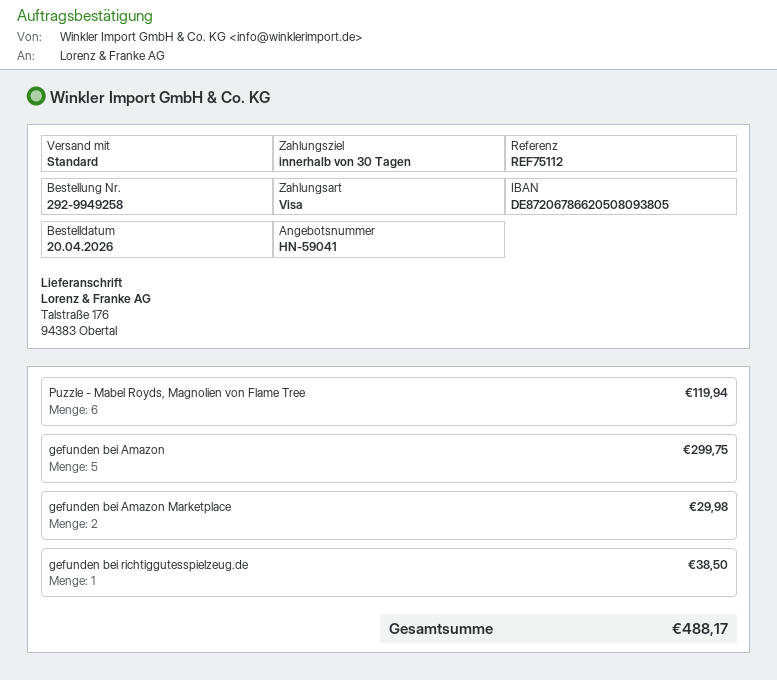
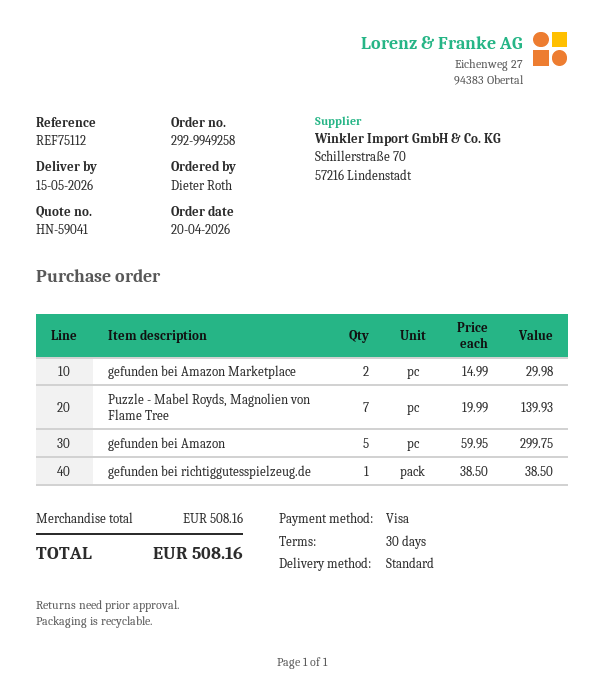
Puzzle - Mabel Royds, Magnolien von Flame Tree: 6 for 119.94 -> 7 for 139.93
total: 488.17 -> 508.16

